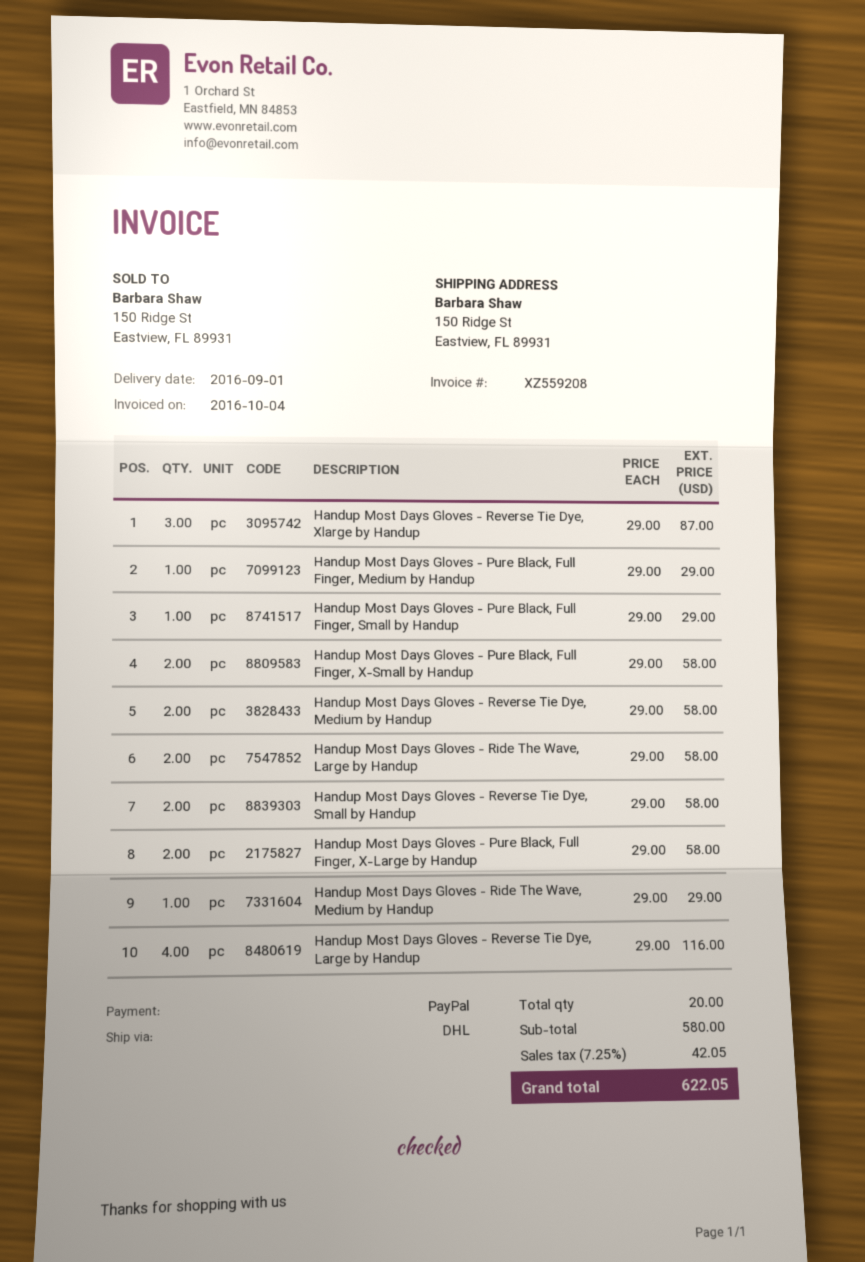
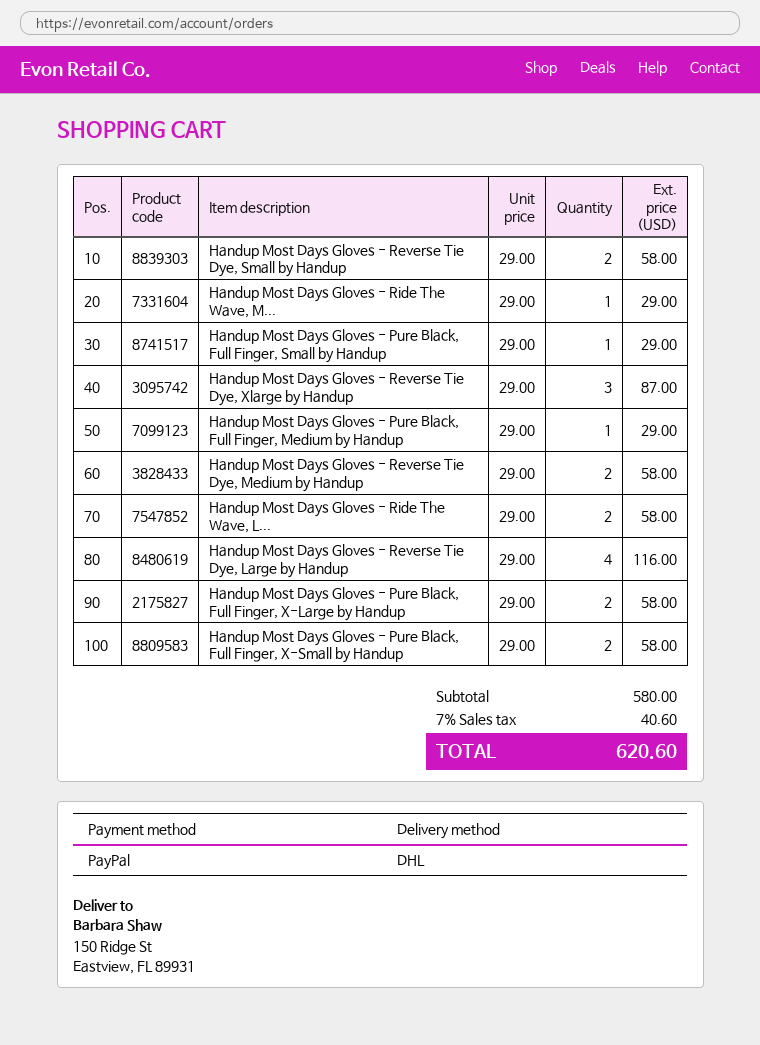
tax: 7.25% = 42.05 -> 7% = 40.60
total: 622.05 -> 620.60

